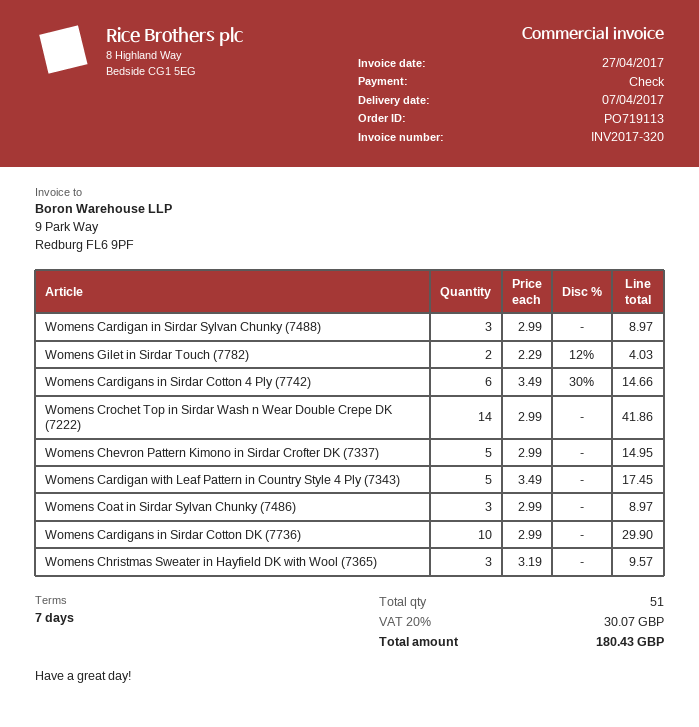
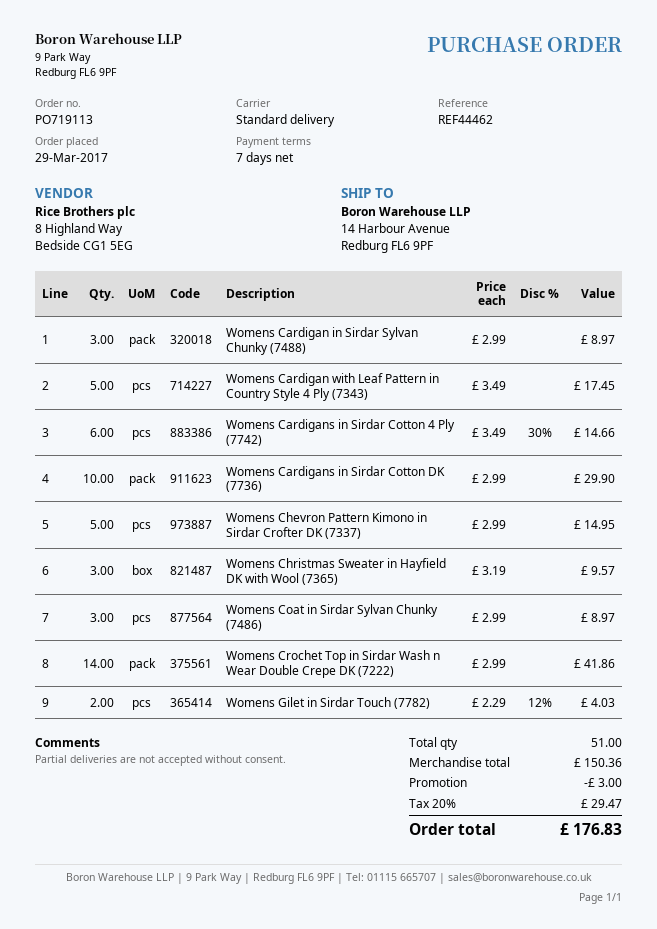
discount: none -> 3.00
tax: 20% = 30.07 -> 20% = 29.47
total: 180.43 -> 176.83

